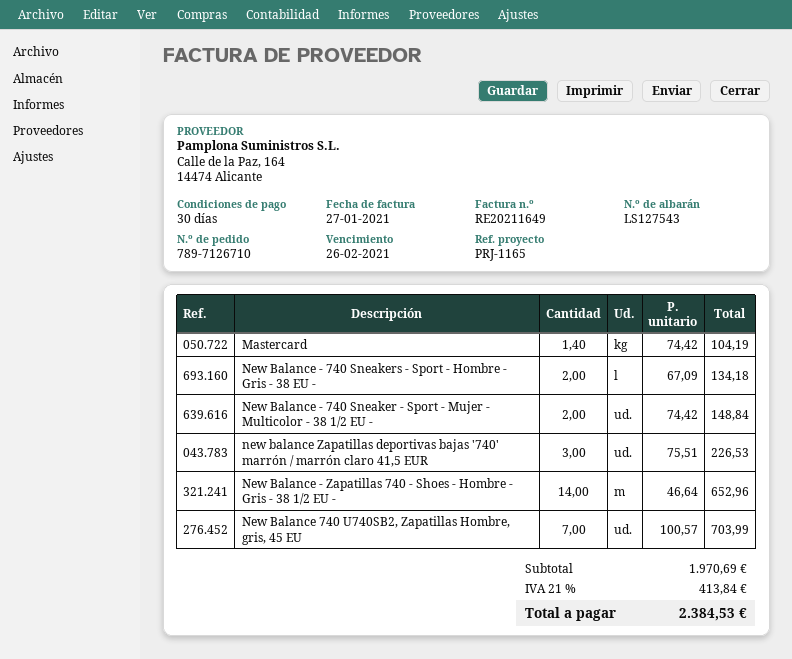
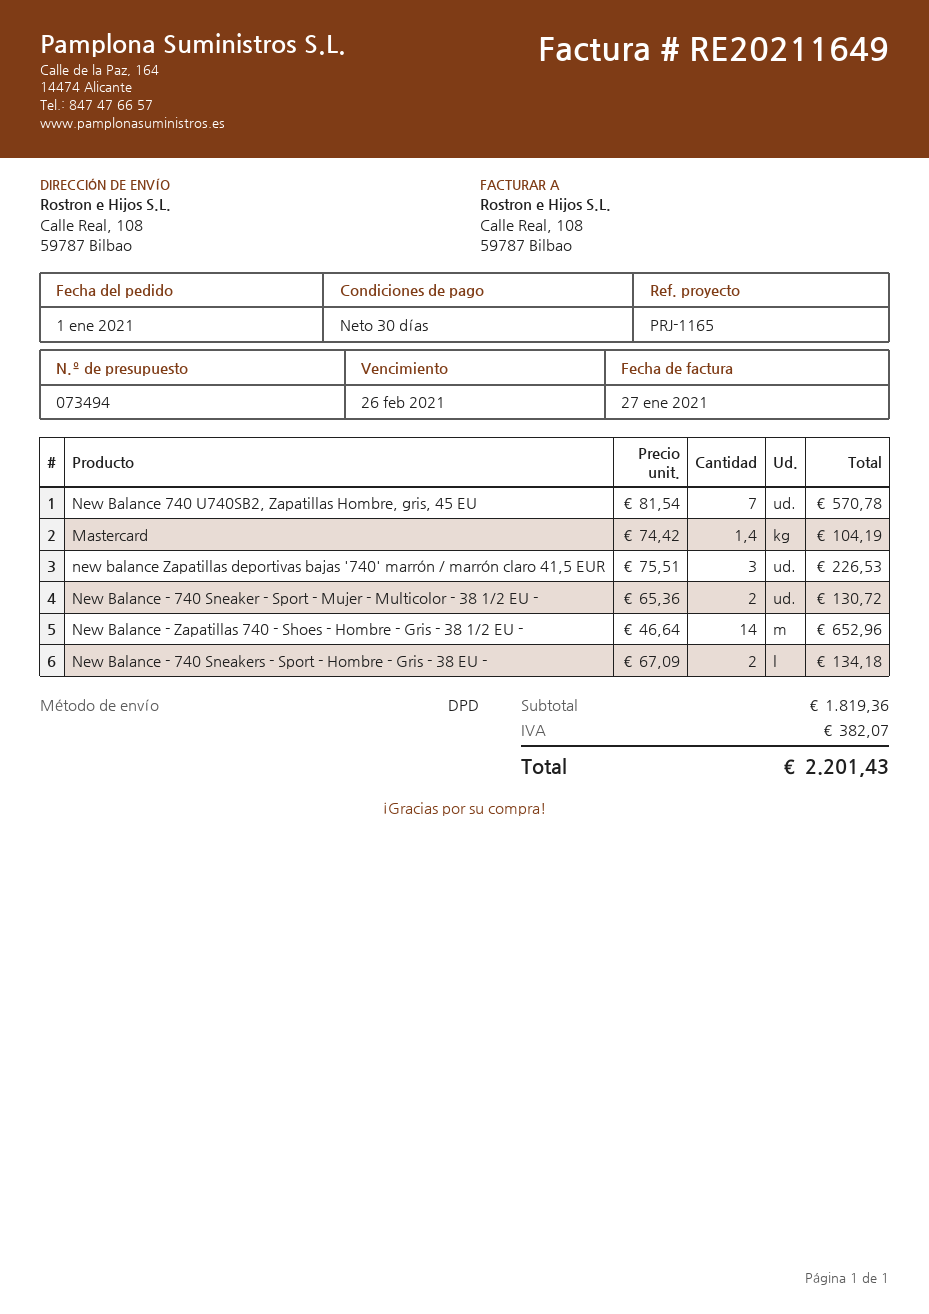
New Balance - 740 Sneaker - Sport - Mujer - Multicolor - 38 1/2 EU -: 2 x 74.42 = 148.84 -> 2 x 65.36 = 130.72
New Balance 740 U740SB2, Zapatillas Hombre, gris, 45 EU: 7 x 100.57 = 703.99 -> 7 x 81.54 = 570.78
subtotal: 1970.69 -> 1819.36
tax: 413.84 -> 382.07
total: 2384.53 -> 2201.43

